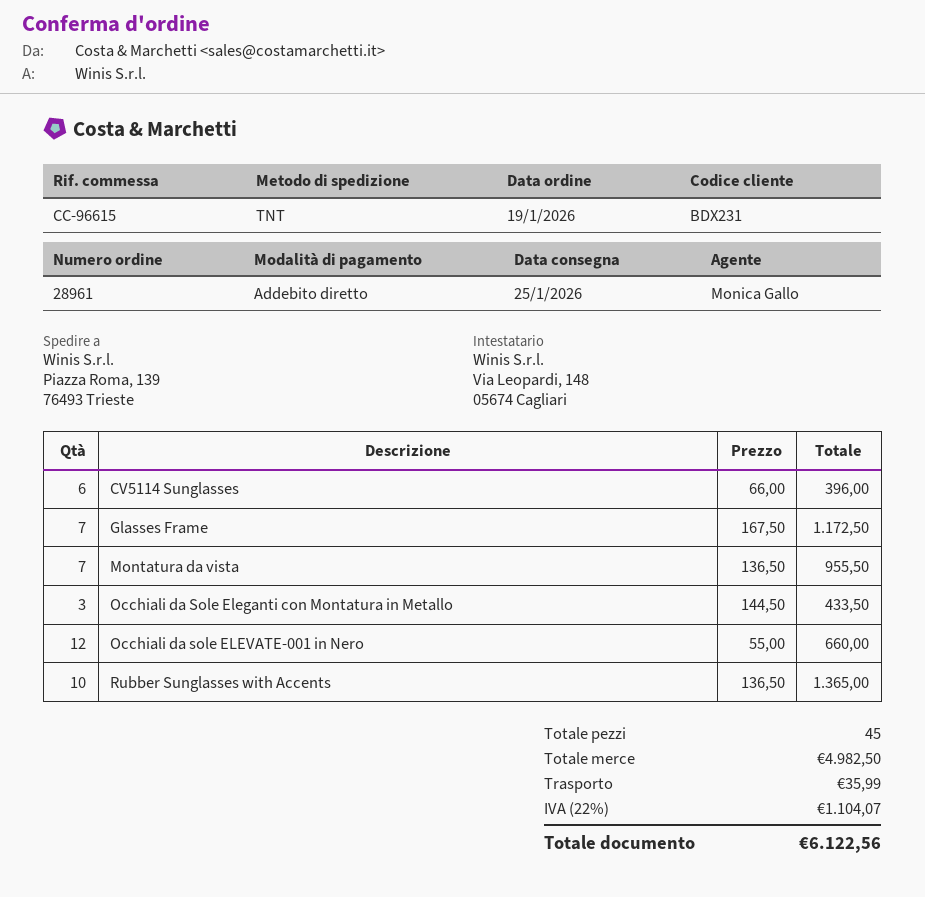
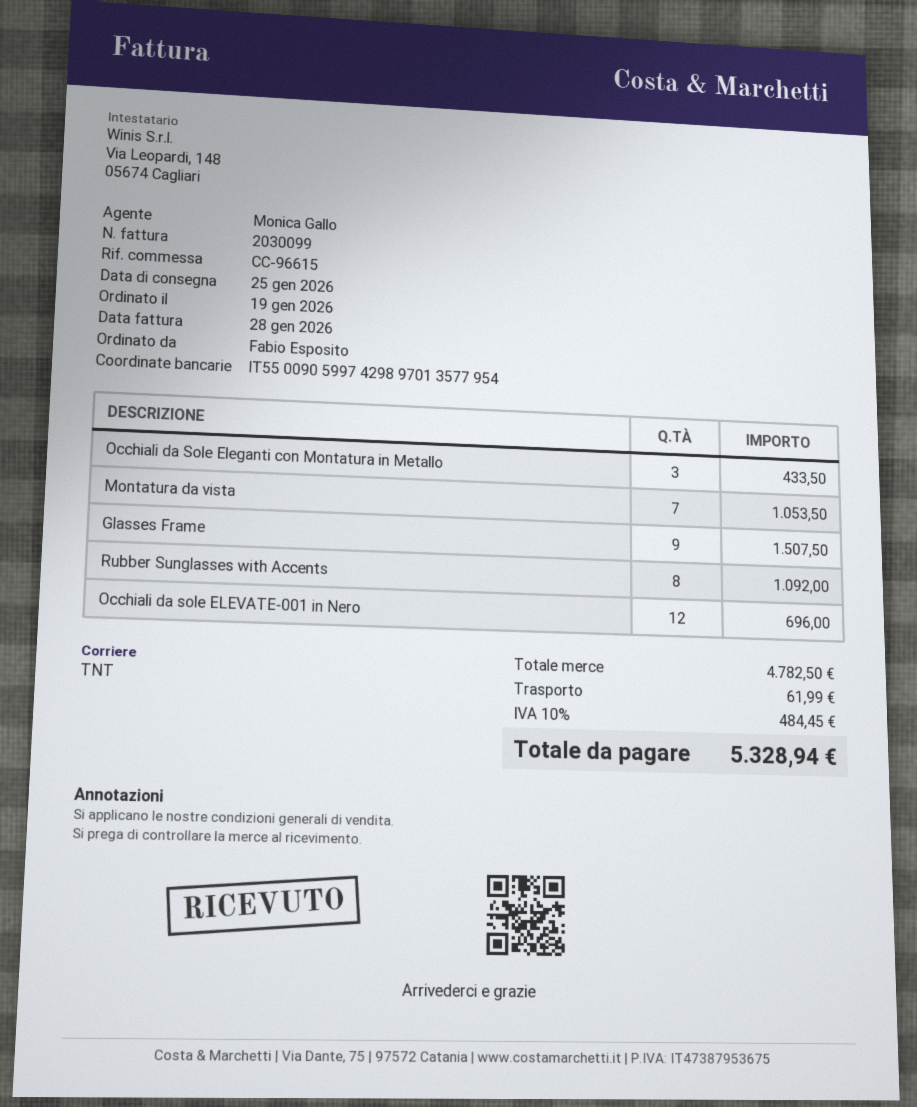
CV5114 Sunglasses: 6 for 396.00 -> none
Glasses Frame: 7 for 1172.50 -> 9 for 1507.50
Montatura da vista: 7 for 955.50 -> 7 for 1053.50
Occhiali da sole ELEVATE-001 in Nero: 12 for 660.00 -> 12 for 696.00
Rubber Sunglasses with Accents: 10 for 1365.00 -> 8 for 1092.00
subtotal: 4982.50 -> 4782.50
shipping: 35.99 -> 61.99
tax: 22% = 1104.07 -> 10% = 484.45
total: 6122.56 -> 5328.94

